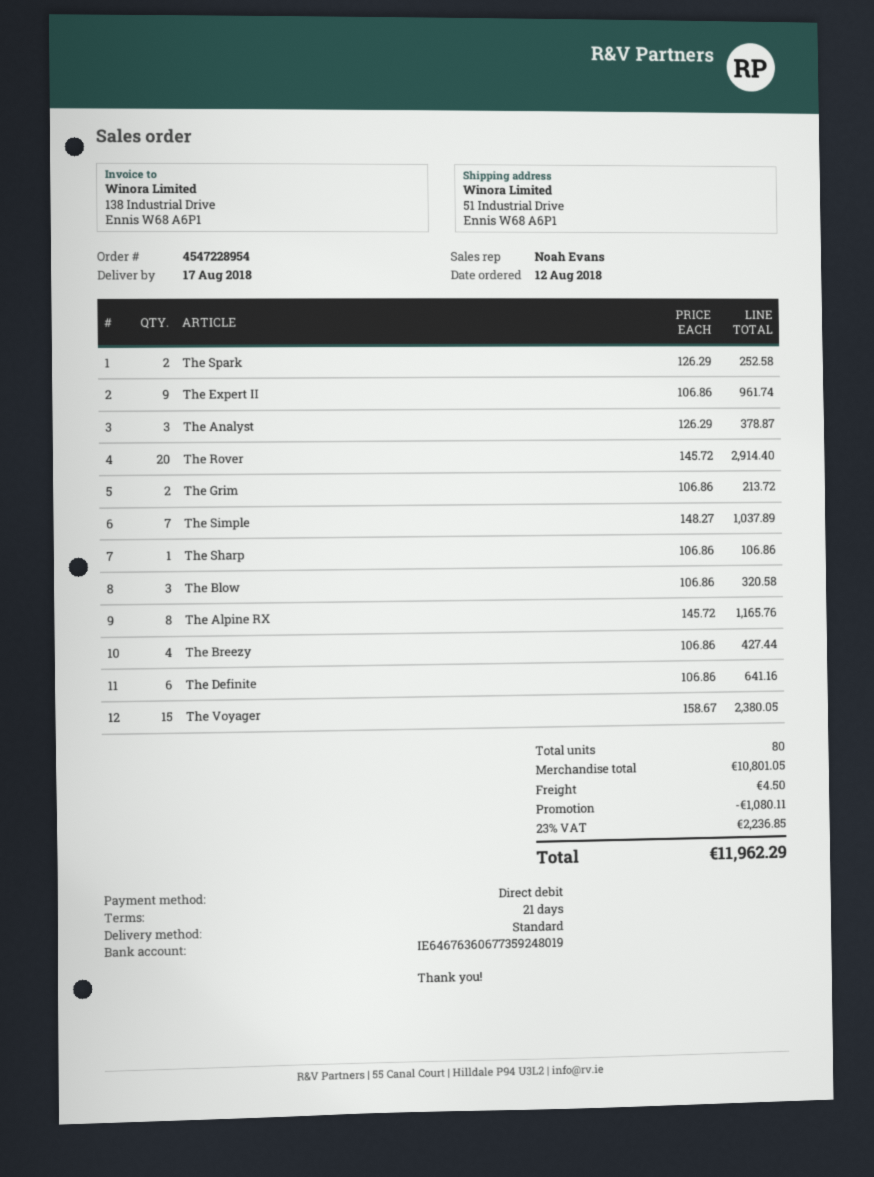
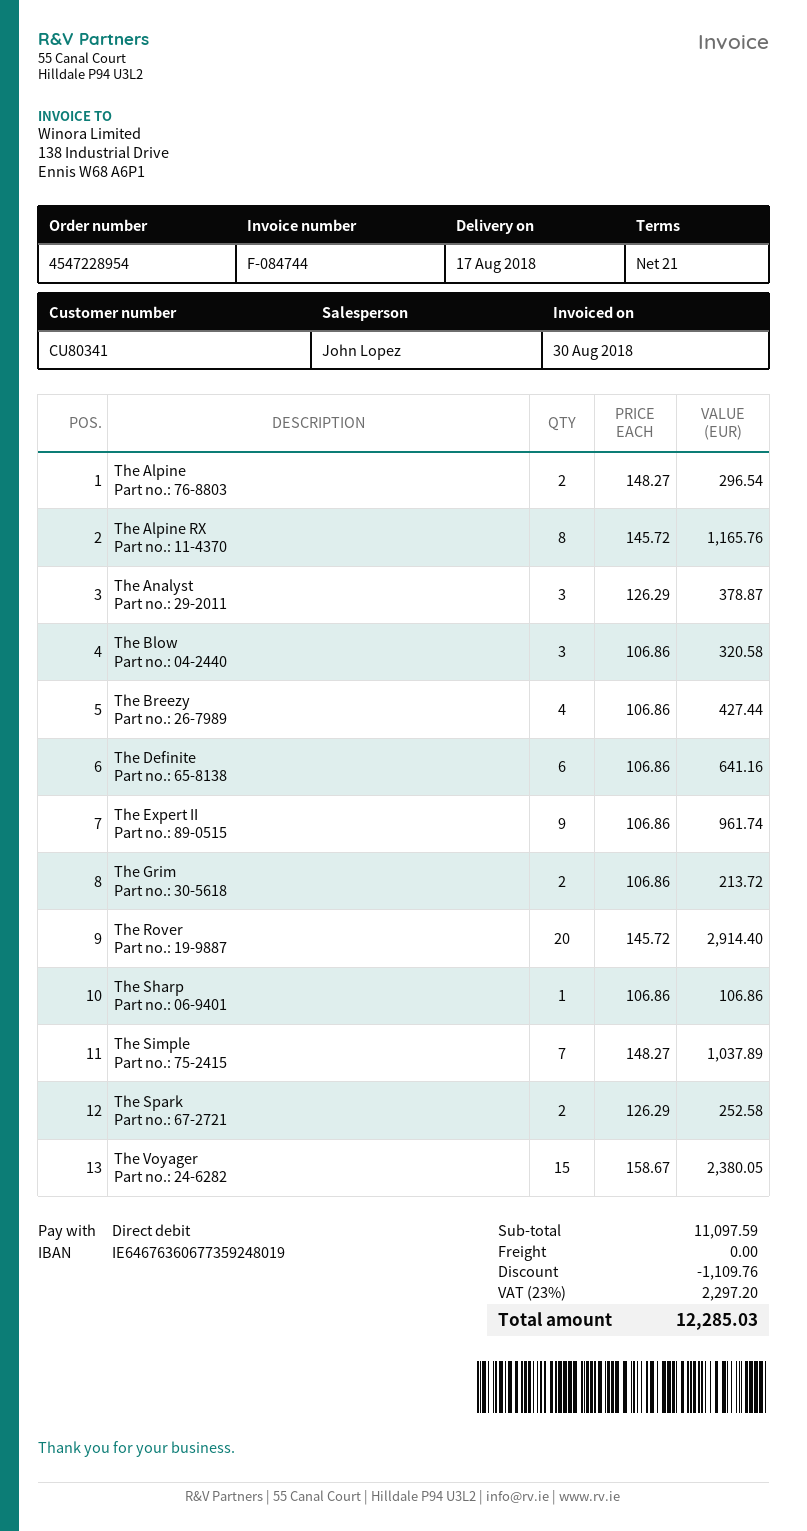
sales rep: Noah Evans -> John Lopez
The Alpine: none -> 2 x 148.27 = 296.54
subtotal: 10801.05 -> 11097.59
discount: 1080.11 -> 1109.76
shipping: 4.50 -> 0.00
tax: 23% = 2236.85 -> 23% = 2297.20
total: 11962.29 -> 12285.03

